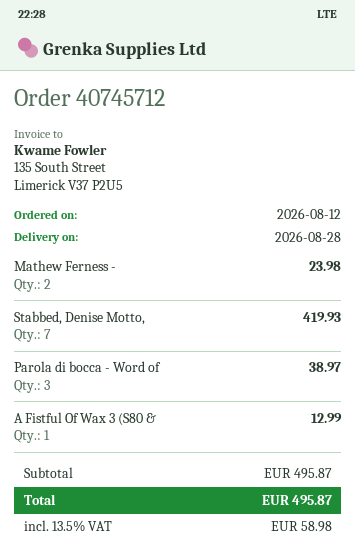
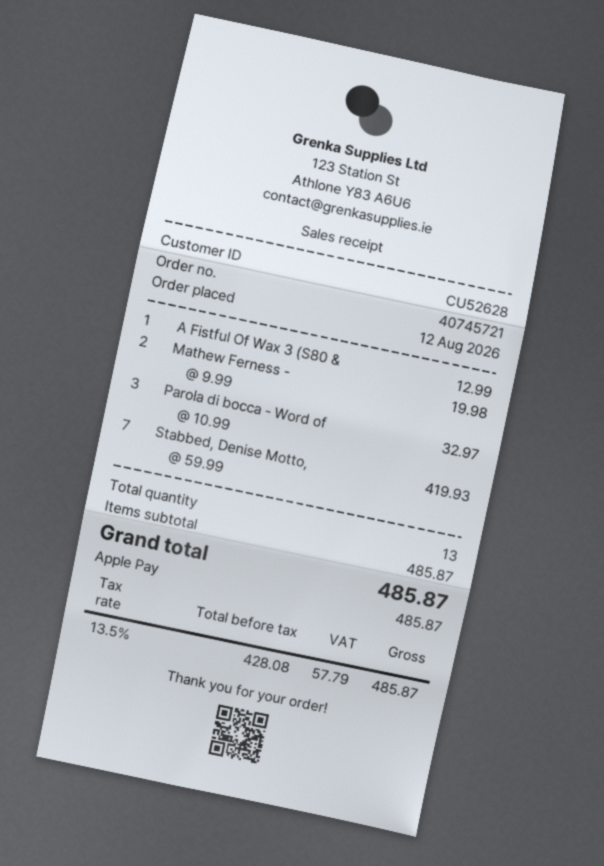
order number: 40745712 -> 40745721
Mathew Ferness -: 2 for 23.98 -> 2 for 19.98
Parola di bocca - Word of: 3 for 38.97 -> 3 for 32.97
subtotal: 495.87 -> 485.87
tax: 13.5% = 58.98 -> 13.5% = 57.79
total: 495.87 -> 485.87

